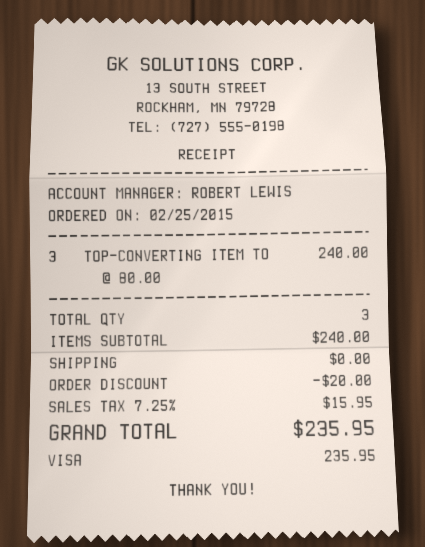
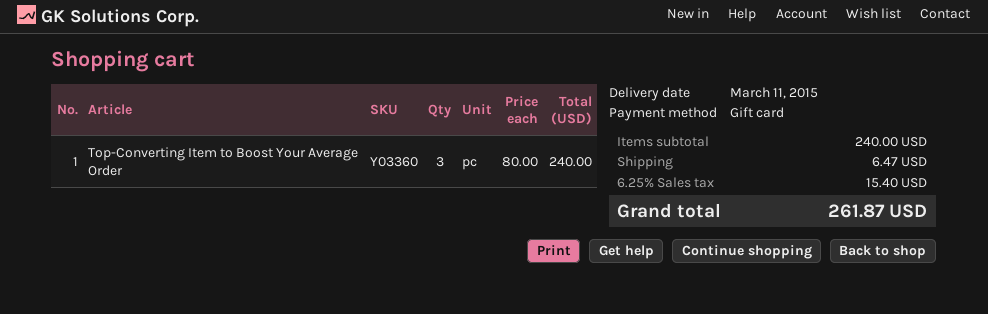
payment method: Visa -> gift card
discount: 20.00 -> none
shipping: 0.00 -> 6.47
tax: 7.25% = 15.95 -> 6.25% = 15.40
total: 235.95 -> 261.87

